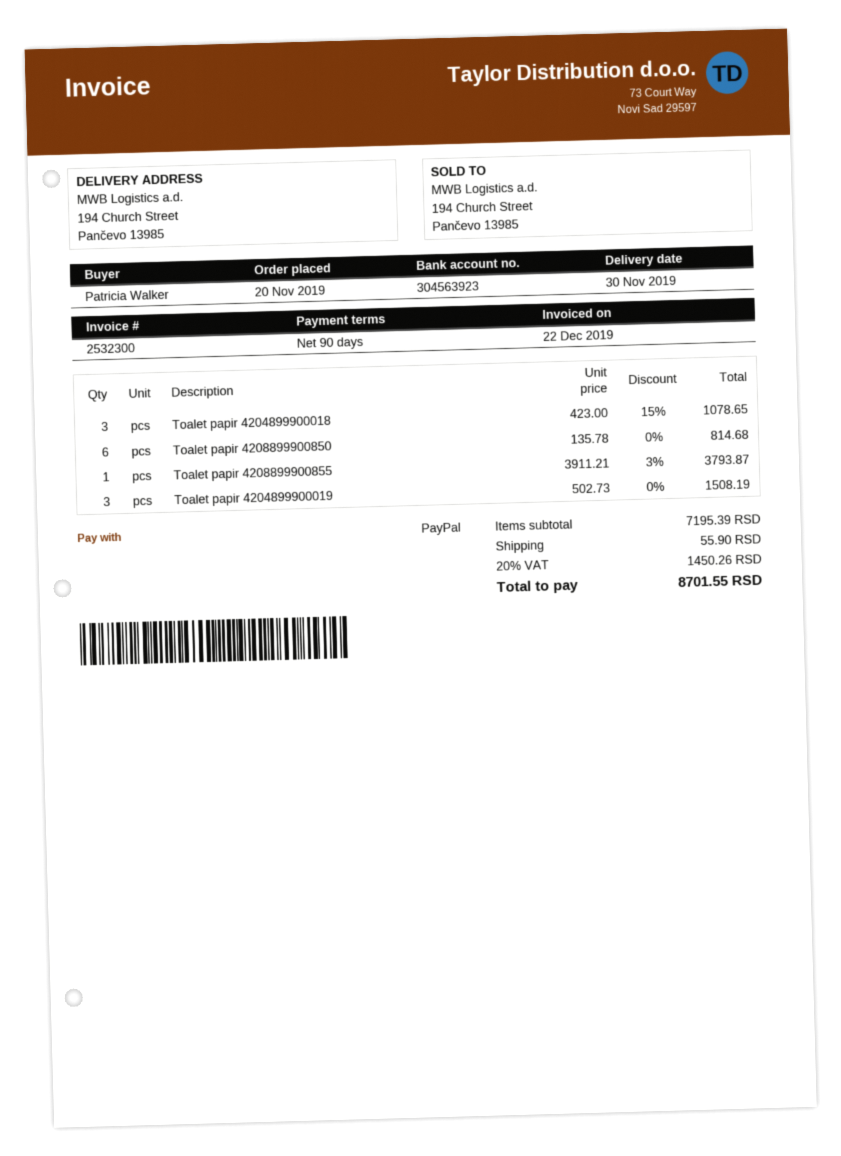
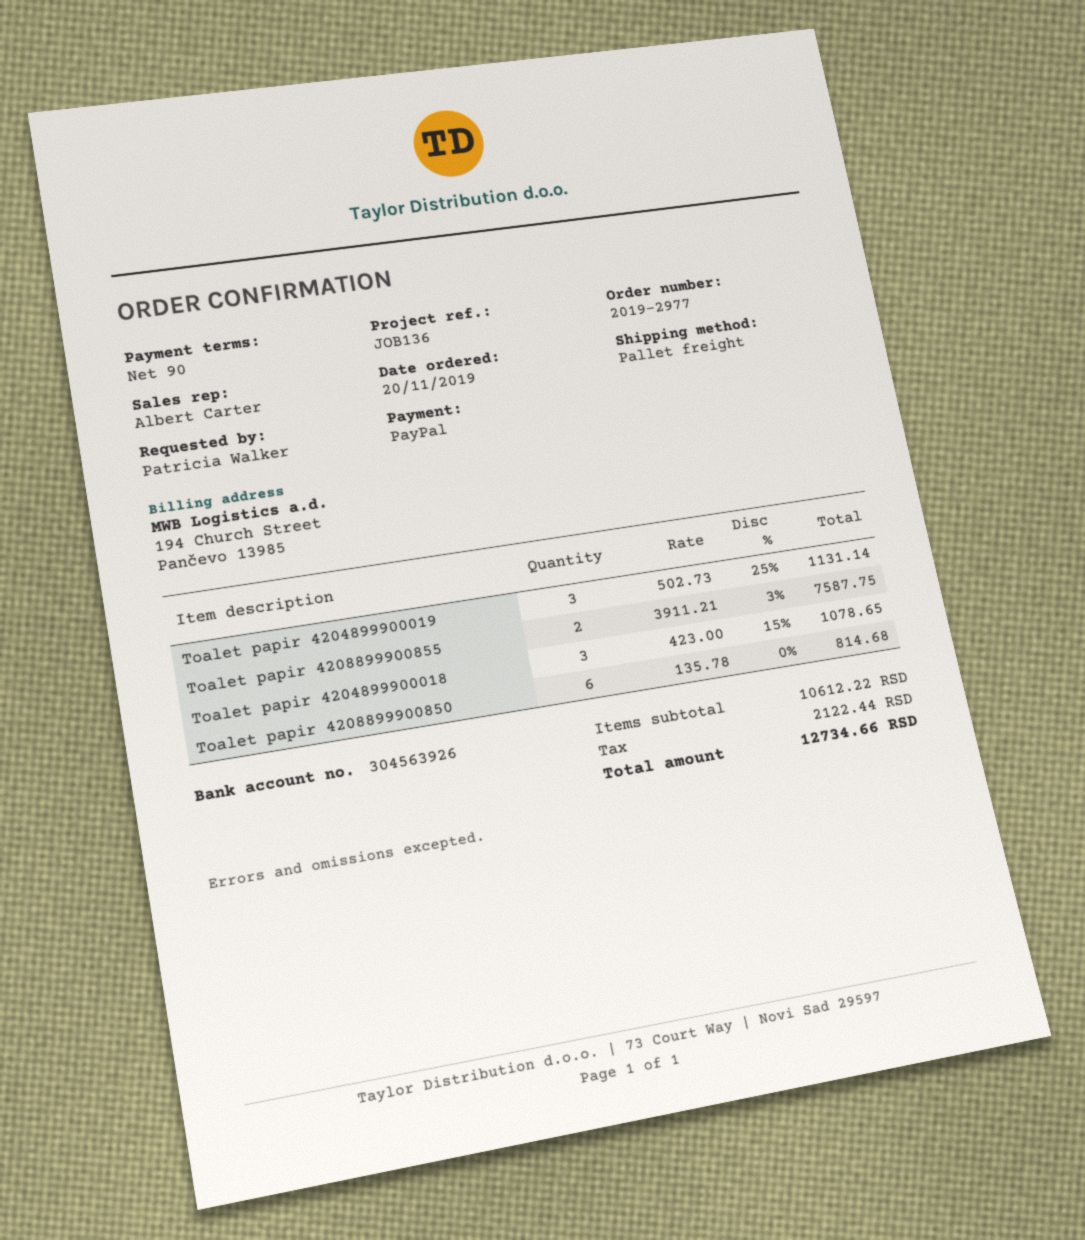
bank account: 304563923 -> 304563926
Toalet papir 4208899900855: 1 x 3911.21 - 3% = 3793.87 -> 2 x 3911.21 - 3% = 7587.75
Toalet papir 4204899900019: 3 x 502.73 = 1508.19 -> 3 x 502.73 - 25% = 1131.14
subtotal: 7195.39 -> 10612.22
shipping: 55.90 -> none
tax: 1450.26 -> 2122.44
total: 8701.55 -> 12734.66

